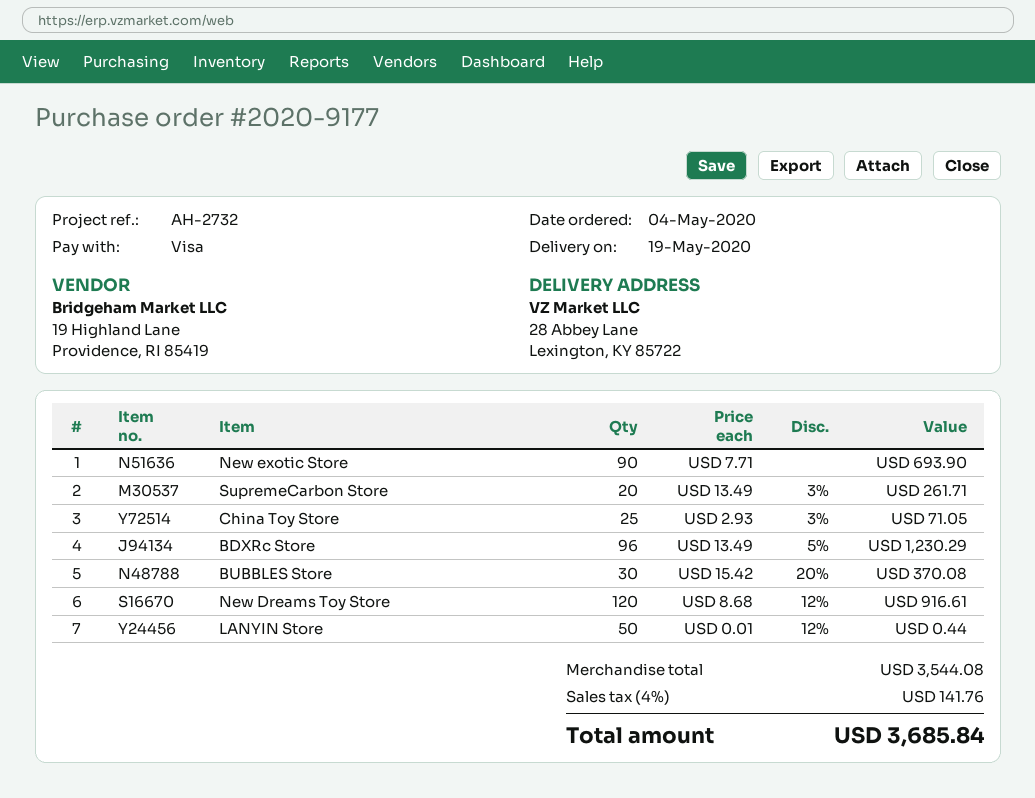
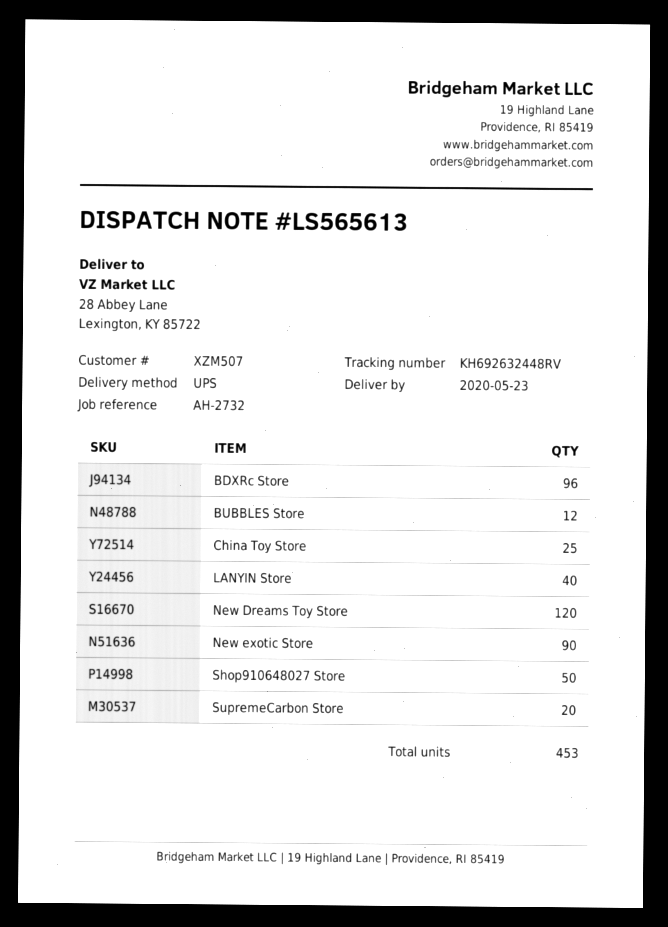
delivery date: 2020-05-19 -> 2020-05-23
BUBBLES Store: 30 -> 12
LANYIN Store: 50 -> 40
Shop910648027 Store: none -> 50

